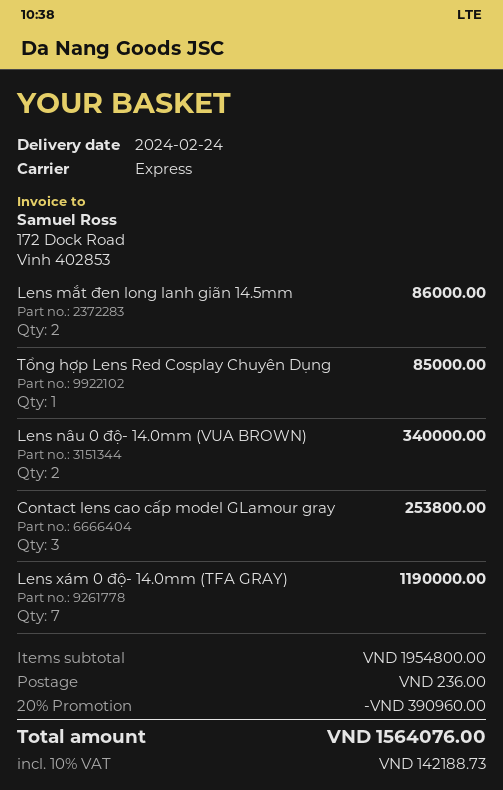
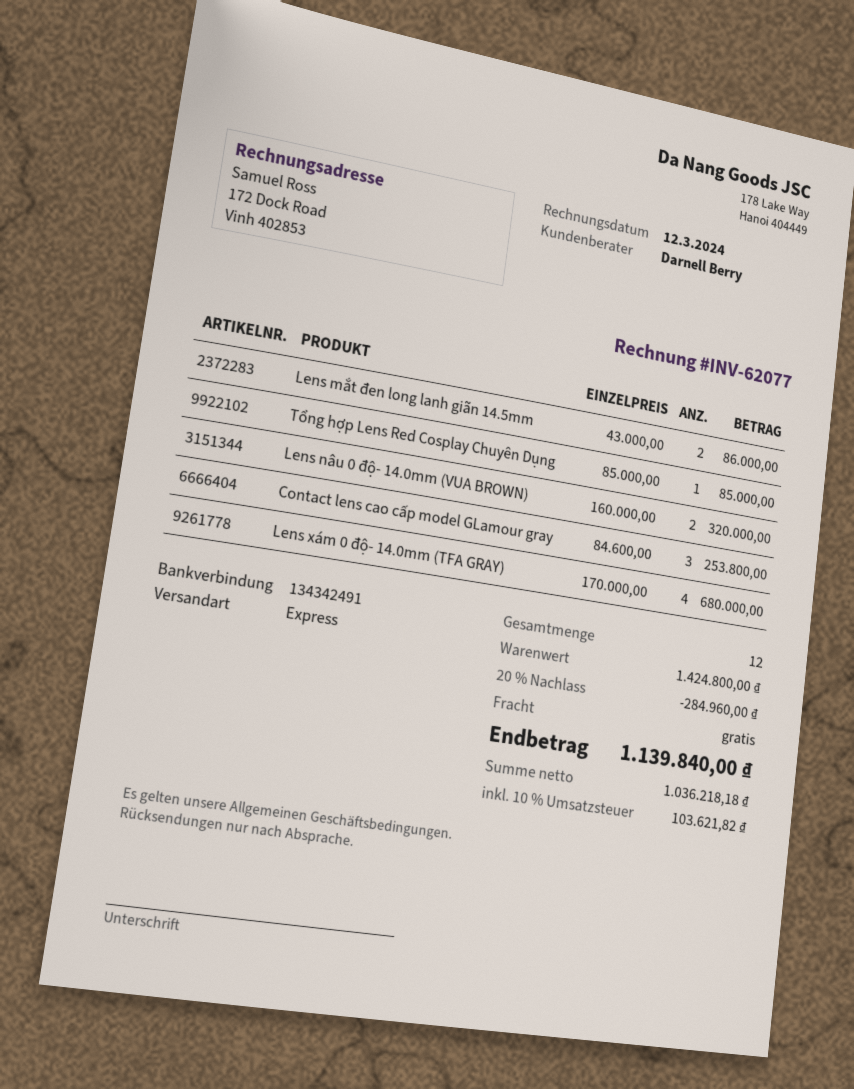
Lens nâu 0 độ- 14.0mm (VUA BROWN): 2 for 340000.00 -> 2 for 320000.00
Lens xám 0 độ- 14.0mm (TFA GRAY): 7 for 1190000.00 -> 4 for 680000.00
subtotal: 1954800.00 -> 1424800.00
discount: 20% = 390960.00 -> 20% = 284960.00
shipping: 236.00 -> 0.00
tax: 10% = 142188.73 -> 10% = 103621.82
total: 1564076.00 -> 1139840.00

